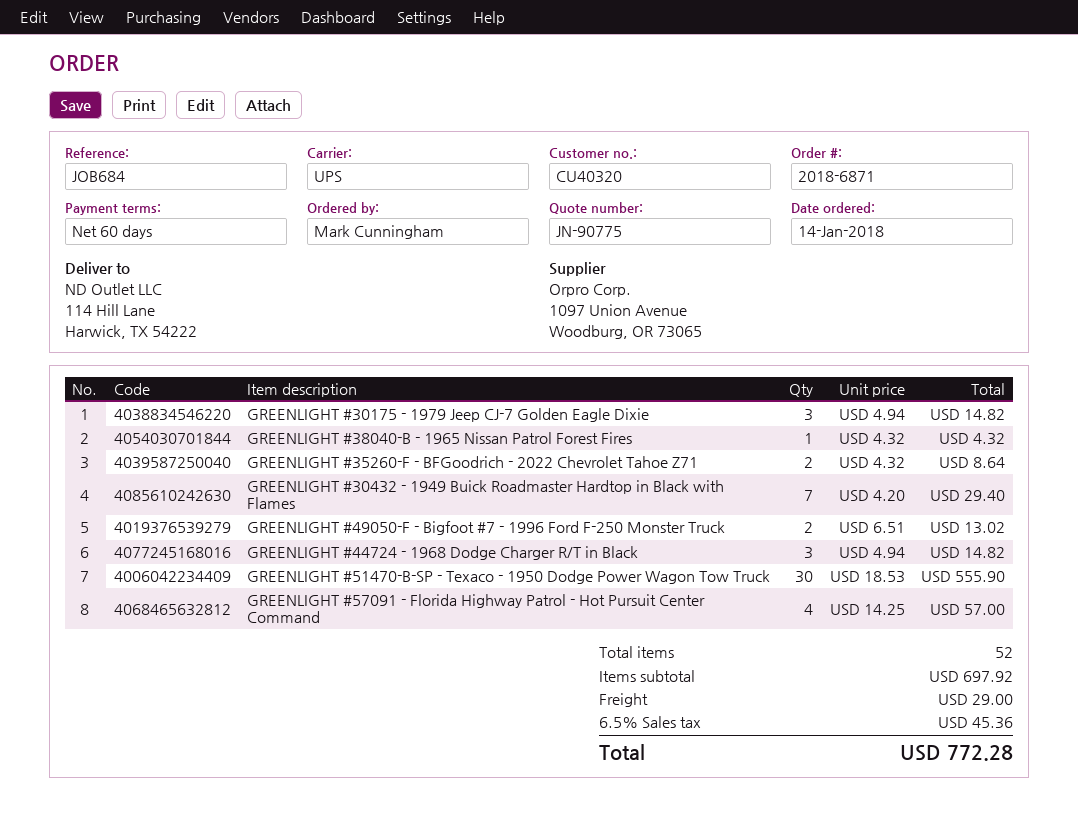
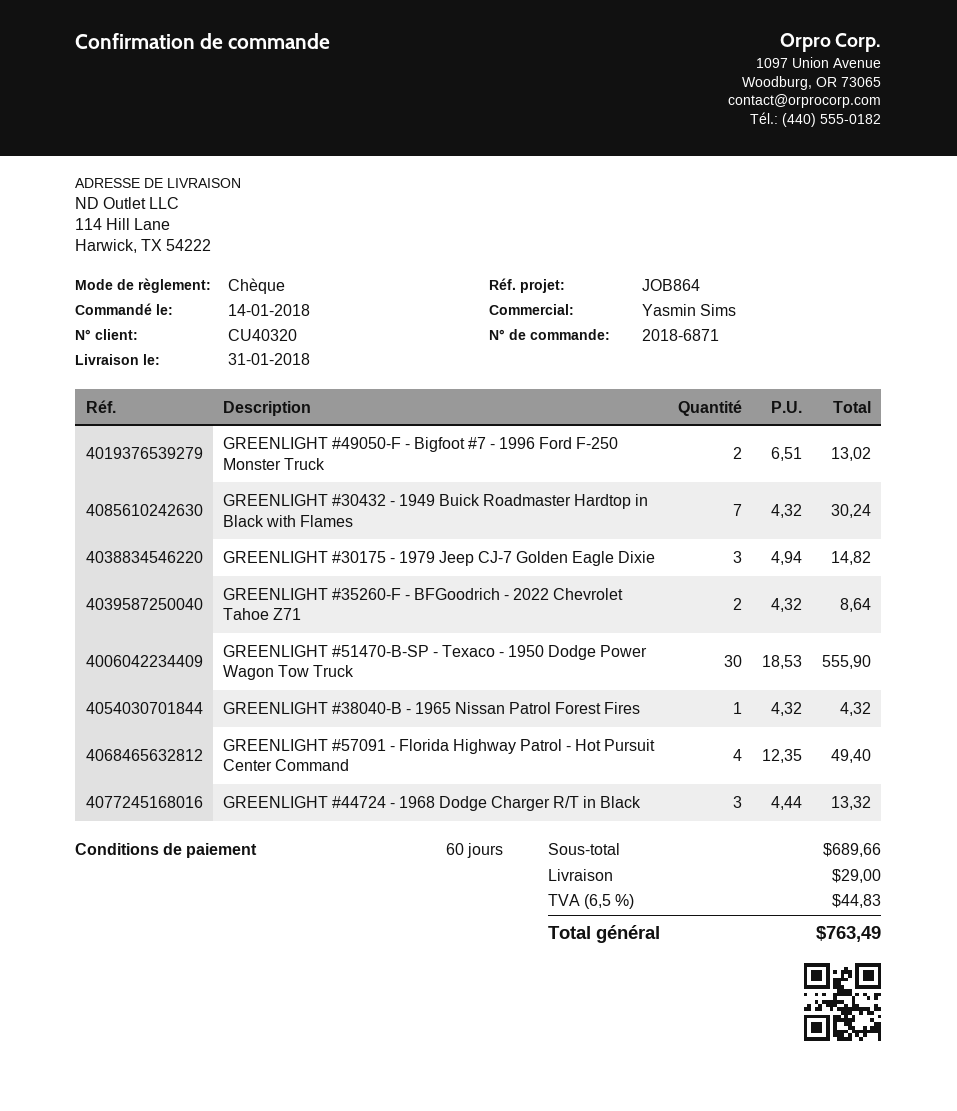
reference: JOB684 -> JOB864
GREENLIGHT #30432 - 1949 Buick Roadmaster Hardtop in Black with Flames: 7 x 4.20 = 29.40 -> 7 x 4.32 = 30.24
GREENLIGHT #44724 - 1968 Dodge Charger R/T in Black: 3 x 4.94 = 14.82 -> 3 x 4.44 = 13.32
GREENLIGHT #57091 - Florida Highway Patrol - Hot Pursuit Center Command: 4 x 14.25 = 57.00 -> 4 x 12.35 = 49.40
subtotal: 697.92 -> 689.66
tax: 6.5% = 45.36 -> 6.5% = 44.83
total: 772.28 -> 763.49

